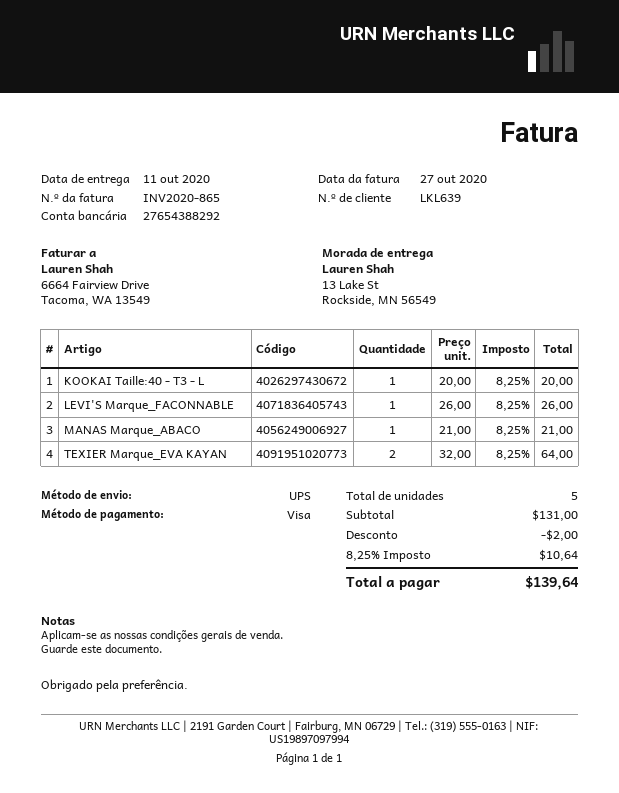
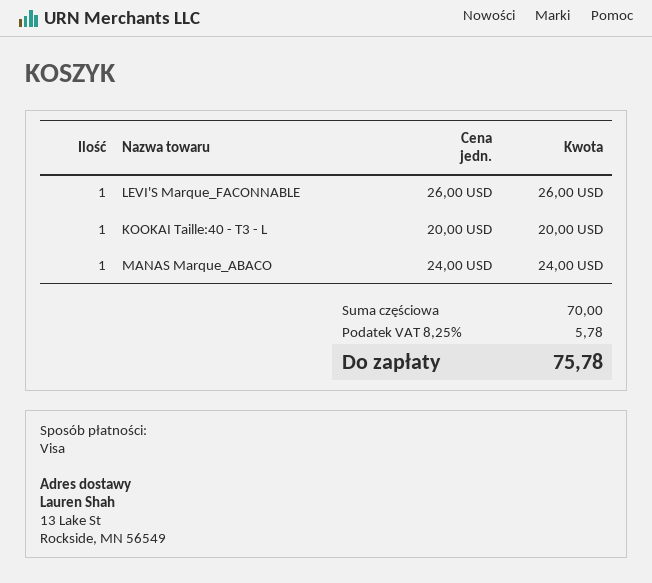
MANAS Marque_ABACO: 1 x 21.00 = 21.00 -> 1 x 24.00 = 24.00
TEXIER Marque_EVA KAYAN: 2 x 32.00 = 64.00 -> none
subtotal: 131.00 -> 70.00
discount: 2.00 -> none
tax: 8.25% = 10.64 -> 8.25% = 5.78
total: 139.64 -> 75.78

